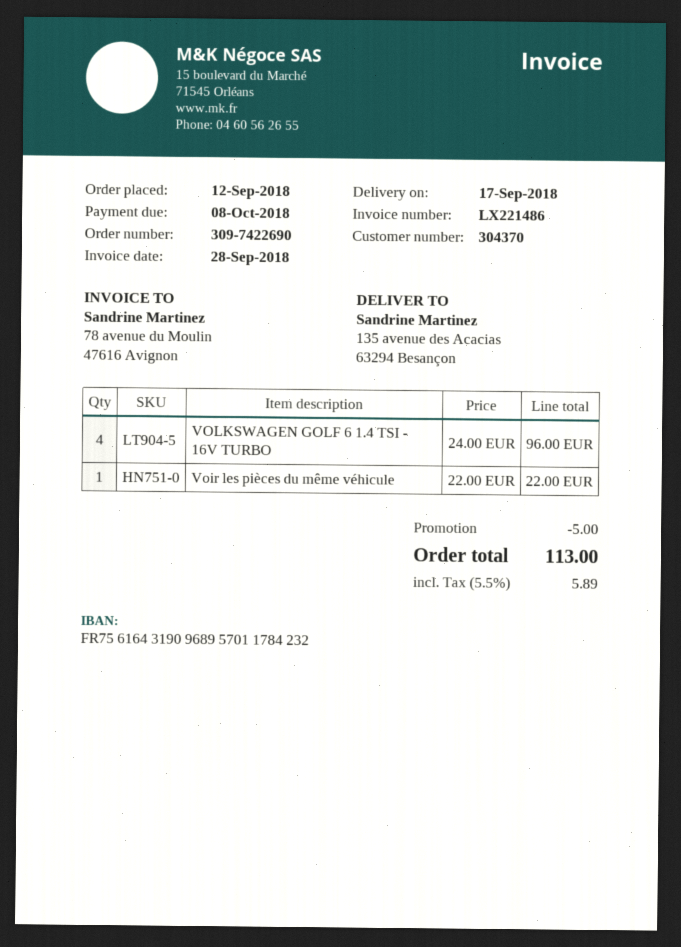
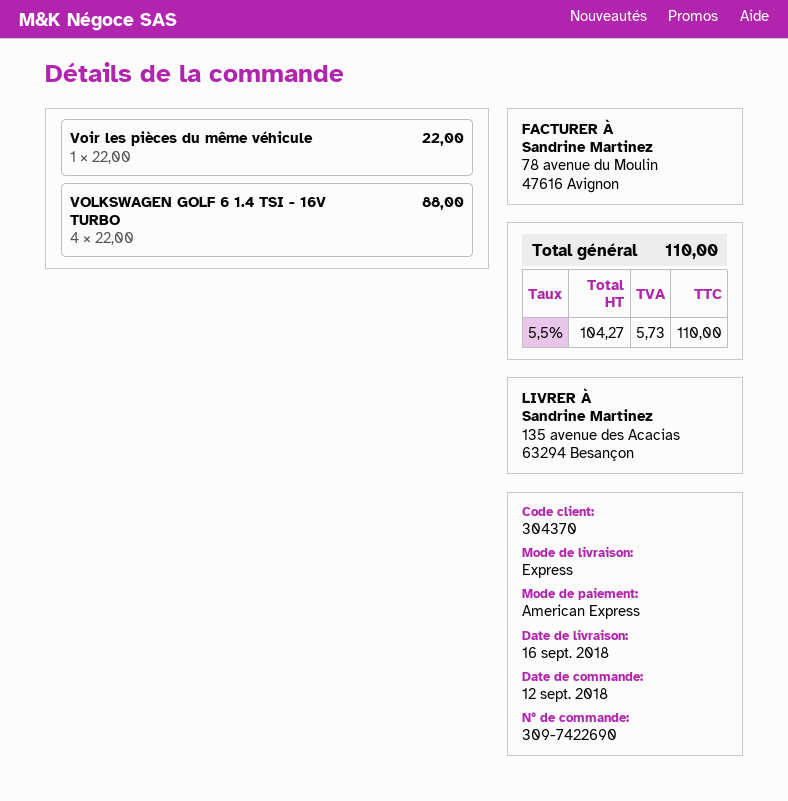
delivery date: 2018-09-17 -> 2018-09-16
VOLKSWAGEN GOLF 6 1.4 TSI - 16V TURBO: 4 x 24.00 = 96.00 -> 4 x 22.00 = 88.00
discount: 5.00 -> none
tax: 5.5% = 5.89 -> 5.5% = 5.73
total: 113.00 -> 110.00

